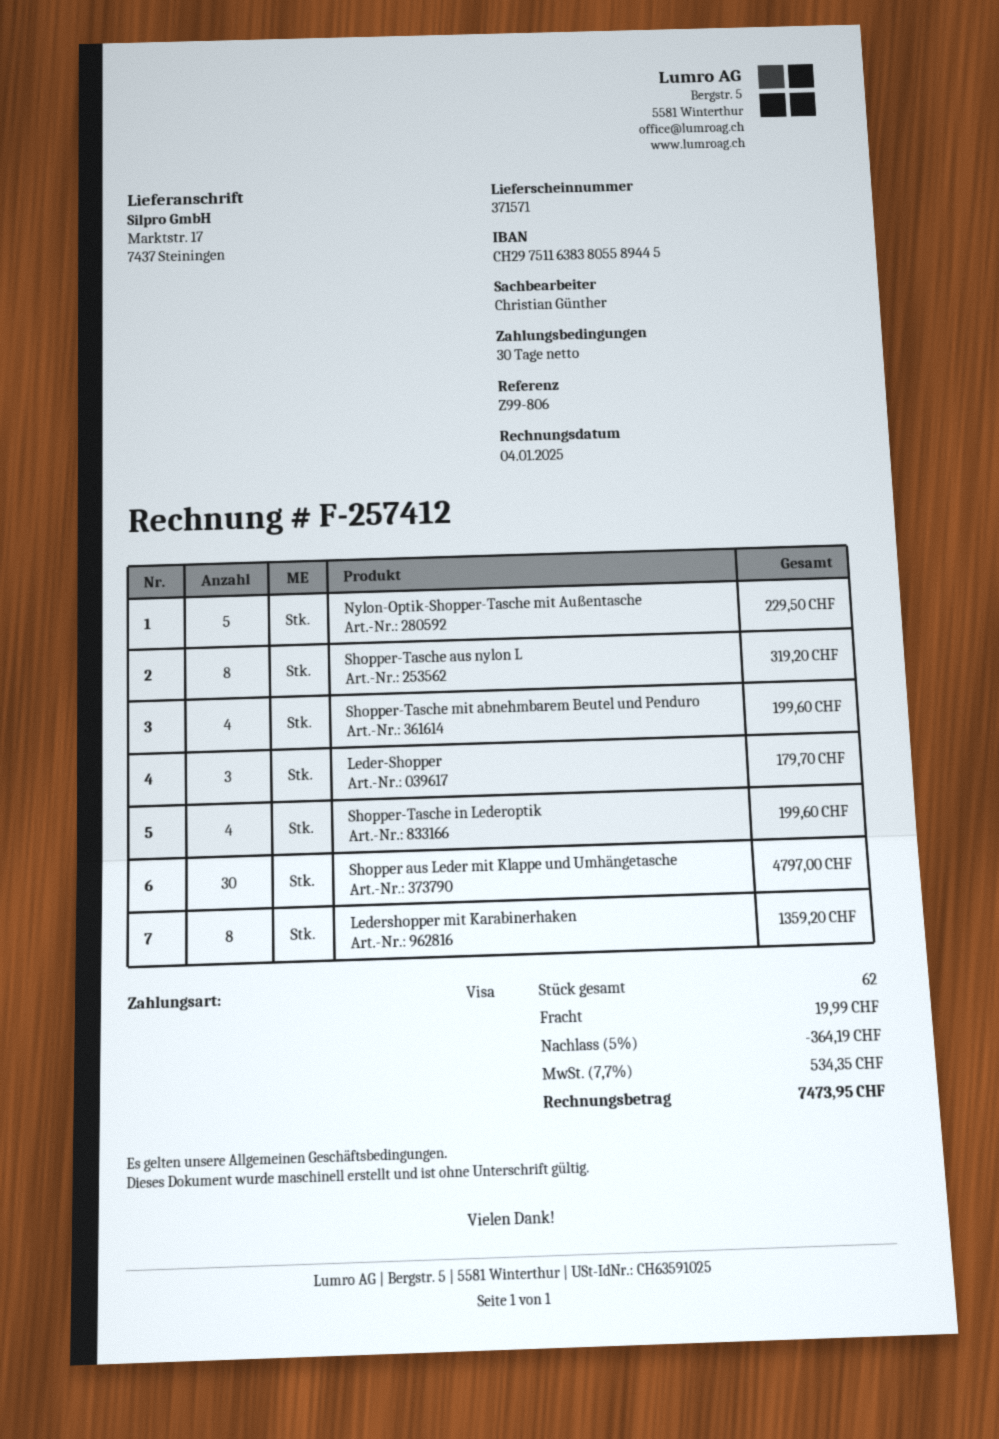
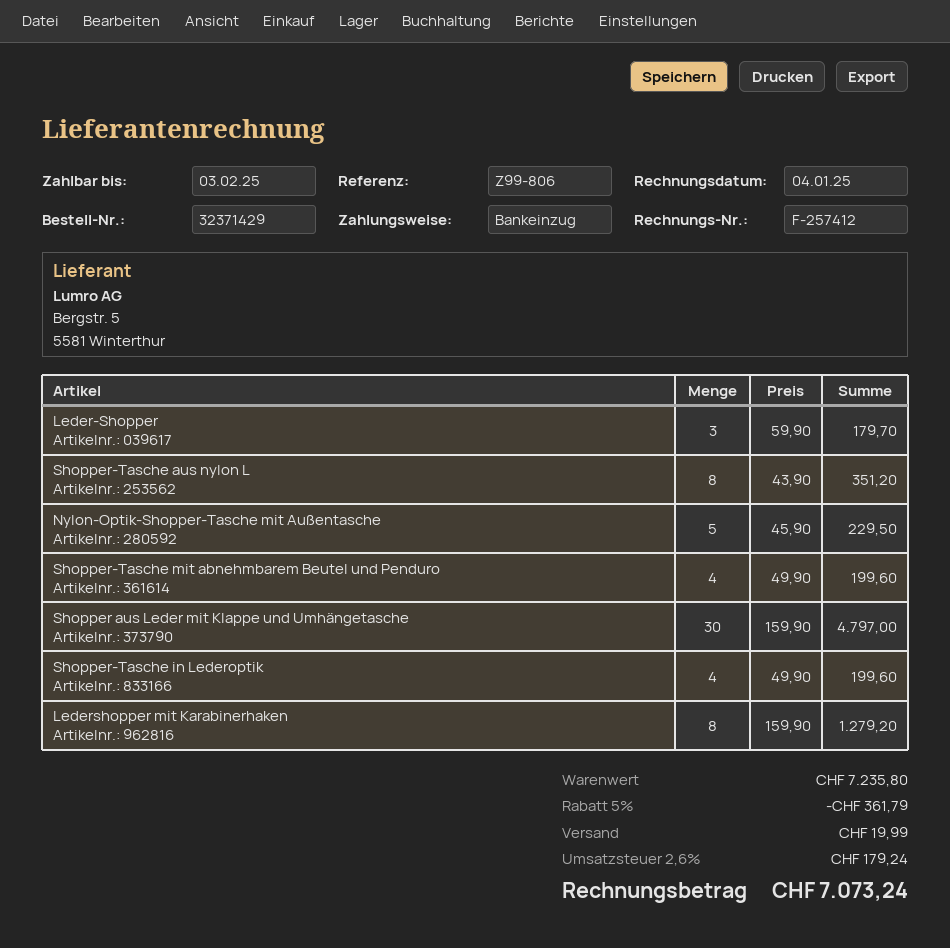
payment method: Visa -> direct debit
Shopper-Tasche aus nylon L: 8 for 319.20 -> 8 for 351.20
Ledershopper mit Karabinerhaken: 8 for 1359.20 -> 8 for 1279.20
discount: 5% = 364.19 -> 5% = 361.79
tax: 7.7% = 534.35 -> 2.6% = 179.24
total: 7473.95 -> 7073.24

